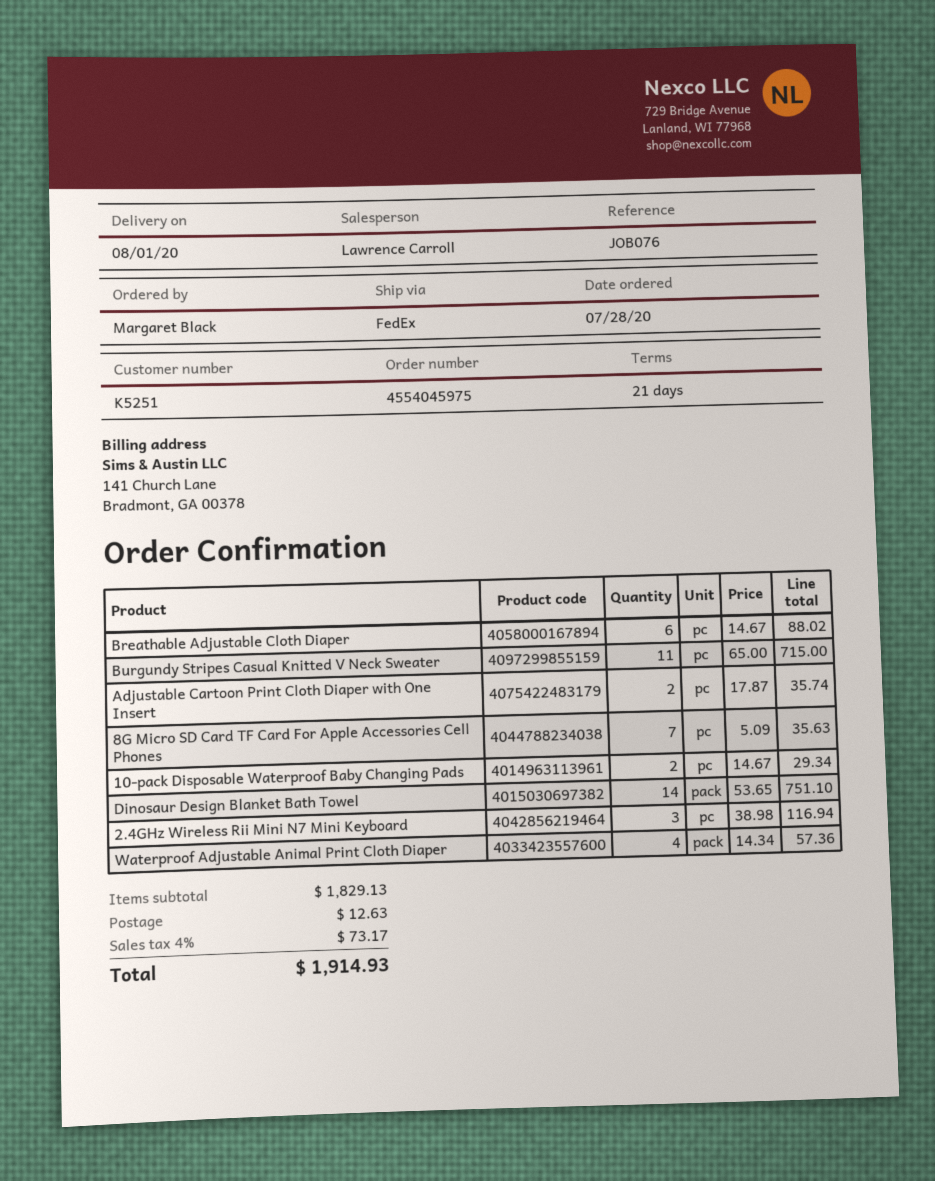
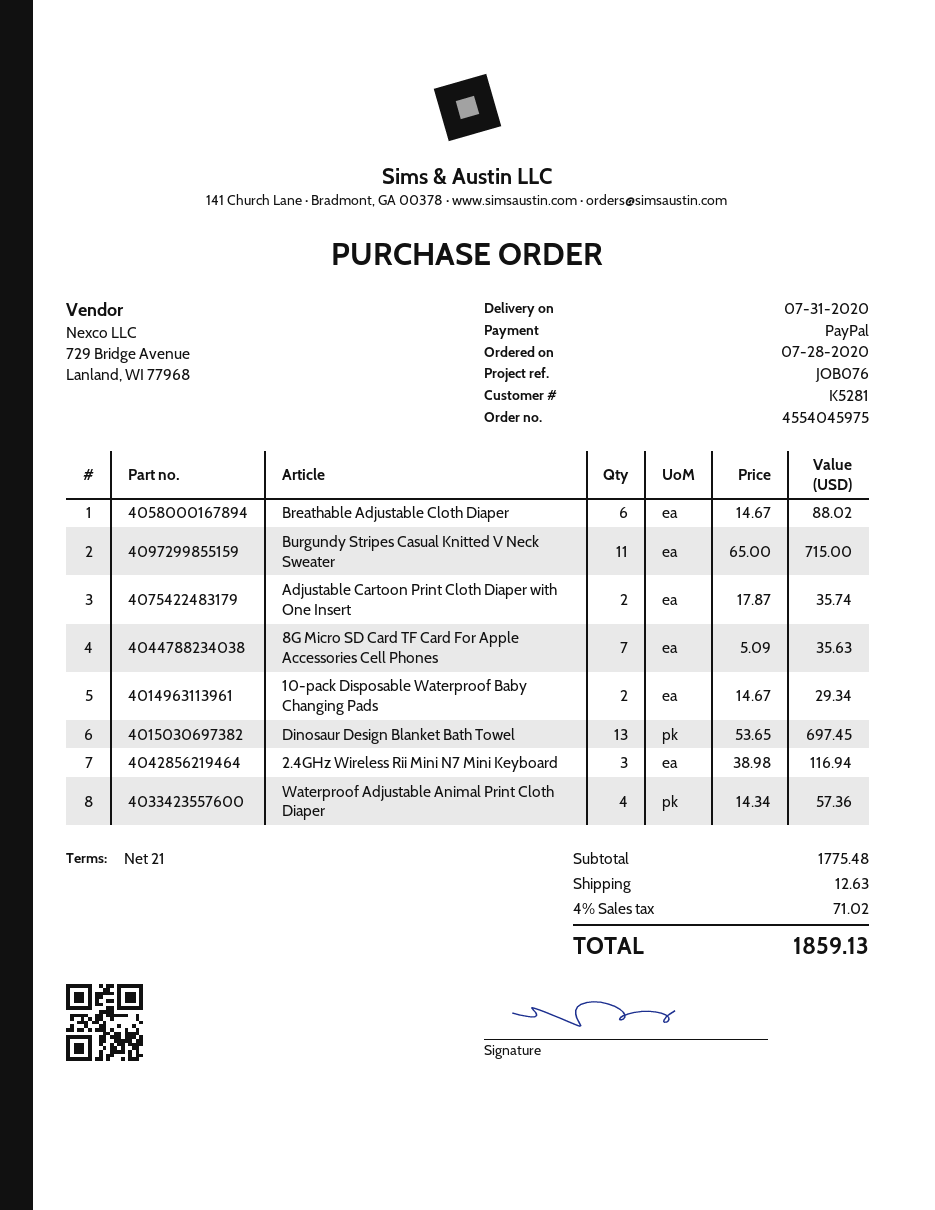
delivery date: 2020-08-01 -> 2020-07-31
customer number: K5251 -> K5281
Dinosaur Design Blanket Bath Towel: 14 x 53.65 = 751.10 -> 13 x 53.65 = 697.45
subtotal: 1829.13 -> 1775.48
tax: 4% = 73.17 -> 4% = 71.02
total: 1914.93 -> 1859.13

